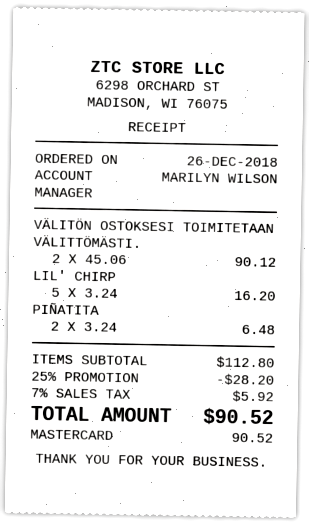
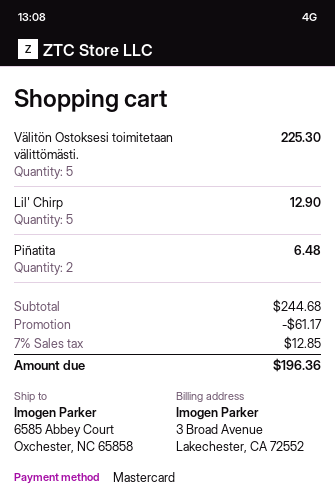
VÄLITÖN OSTOKSESI TOIMITETAAN VÄLITTÖMÄSTI.: 2 for 90.12 -> 5 for 225.30
LIL' CHIRP: 5 for 16.20 -> 5 for 12.90
subtotal: 112.80 -> 244.68
discount: 28.20 -> 61.17
tax: 7% = 5.92 -> 7% = 12.85
total: 90.52 -> 196.36

